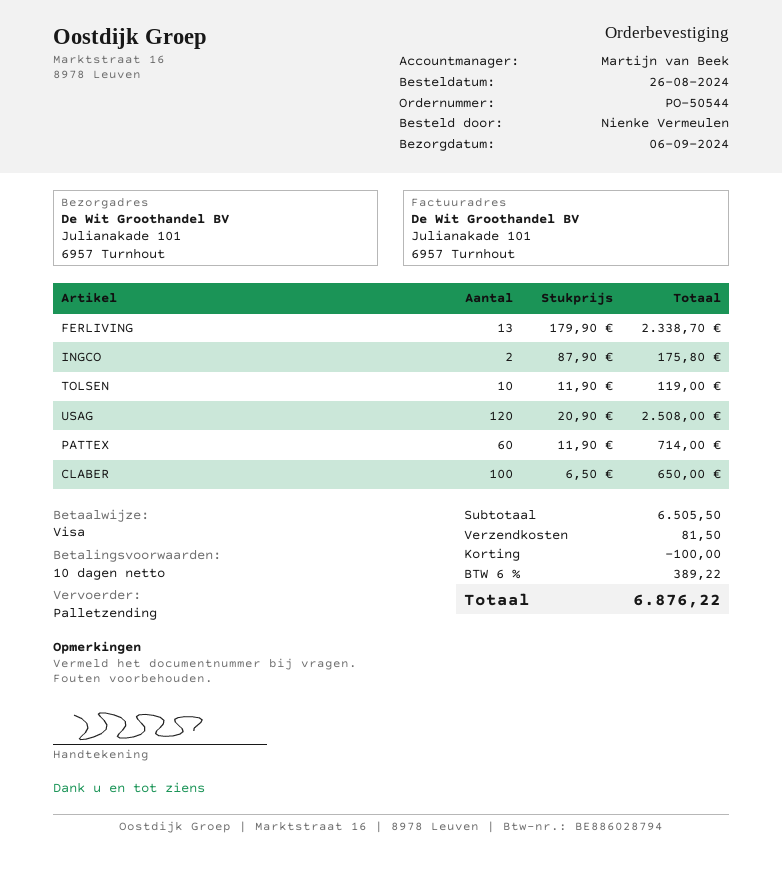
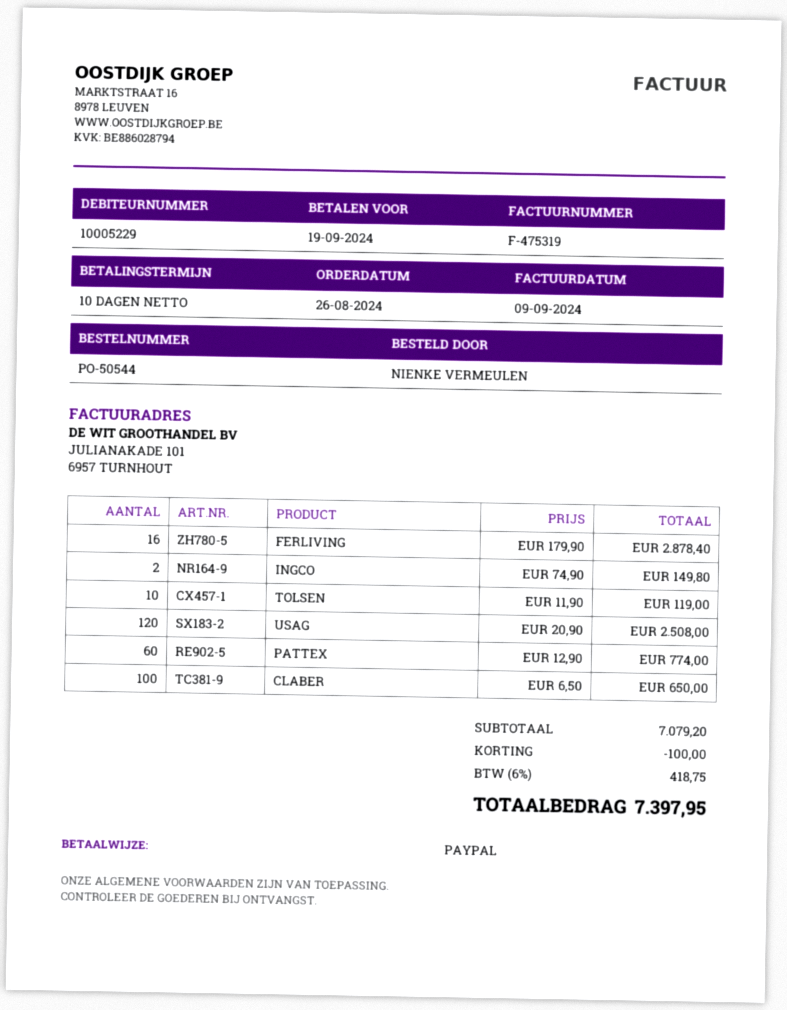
payment method: Visa -> PayPal
FERLIVING: 13 x 179.90 = 2338.70 -> 16 x 179.90 = 2878.40
INGCO: 2 x 87.90 = 175.80 -> 2 x 74.90 = 149.80
PATTEX: 60 x 11.90 = 714.00 -> 60 x 12.90 = 774.00
subtotal: 6505.50 -> 7079.20
shipping: 81.50 -> none
tax: 6% = 389.22 -> 6% = 418.75
total: 6876.22 -> 7397.95

